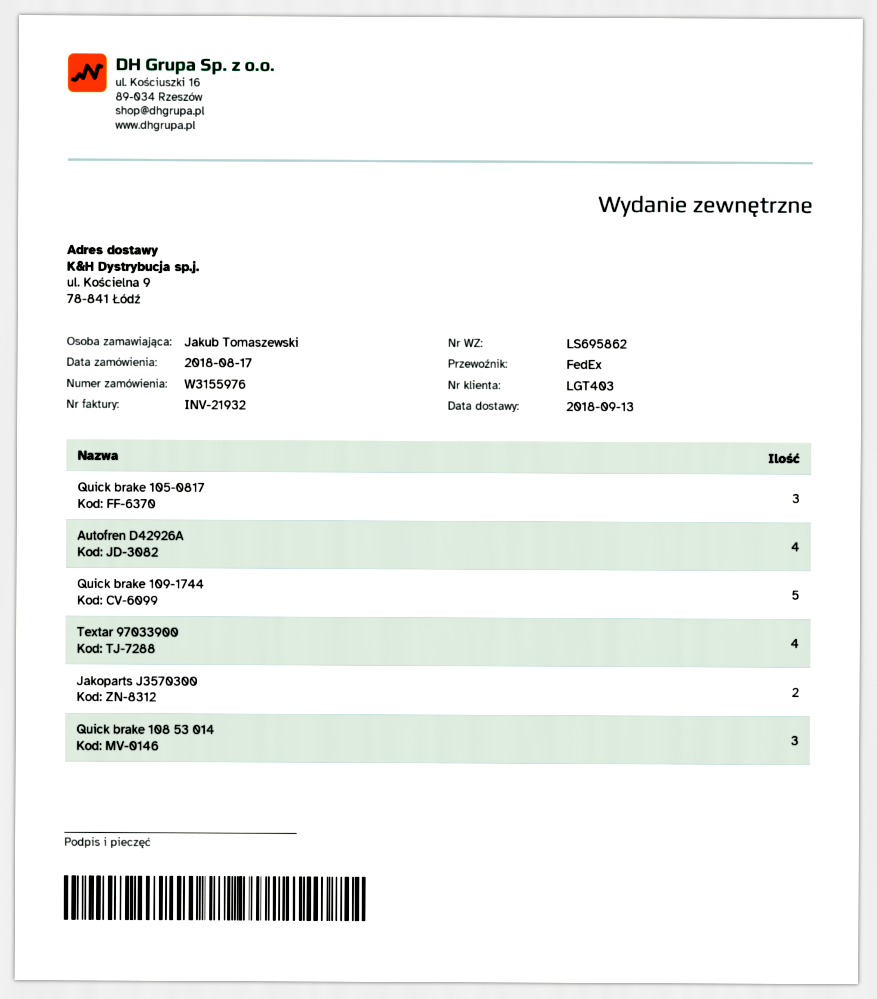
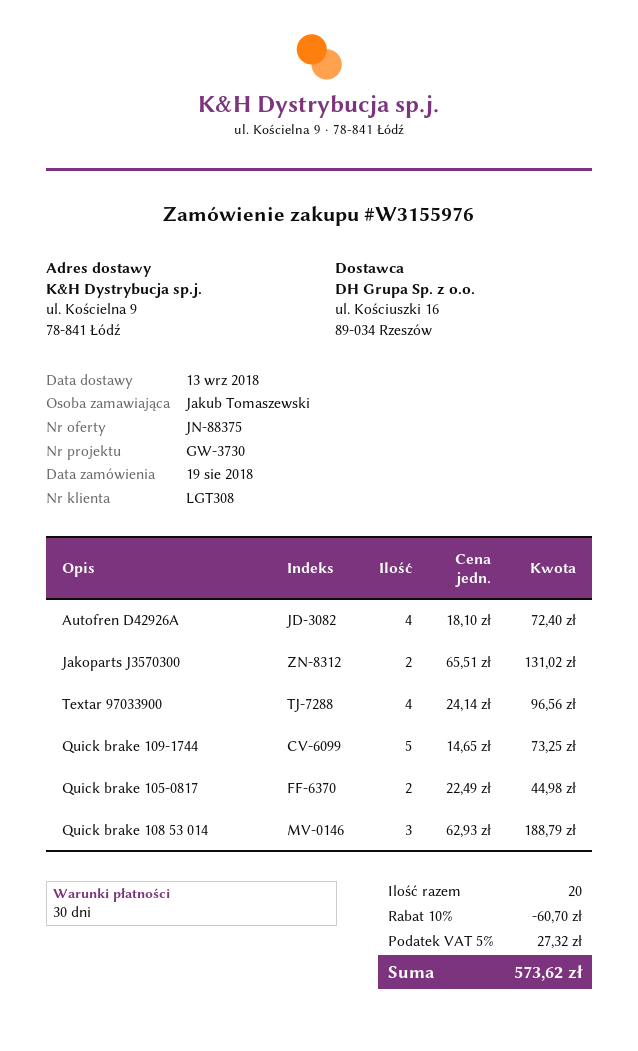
order date: 2018-08-17 -> 2018-08-19
customer number: LGT403 -> LGT308
Quick brake 105-0817: 3 -> 2

